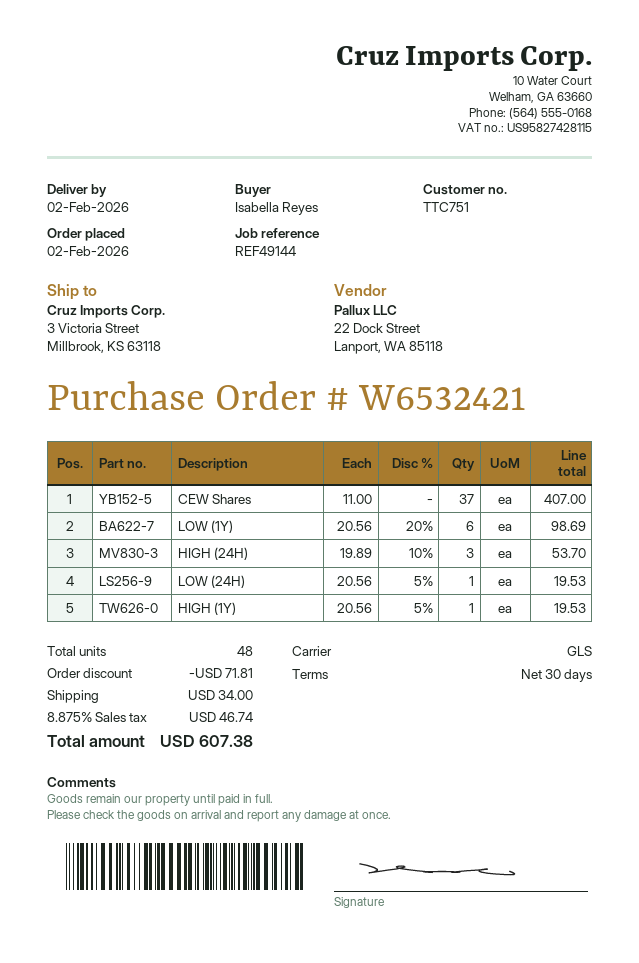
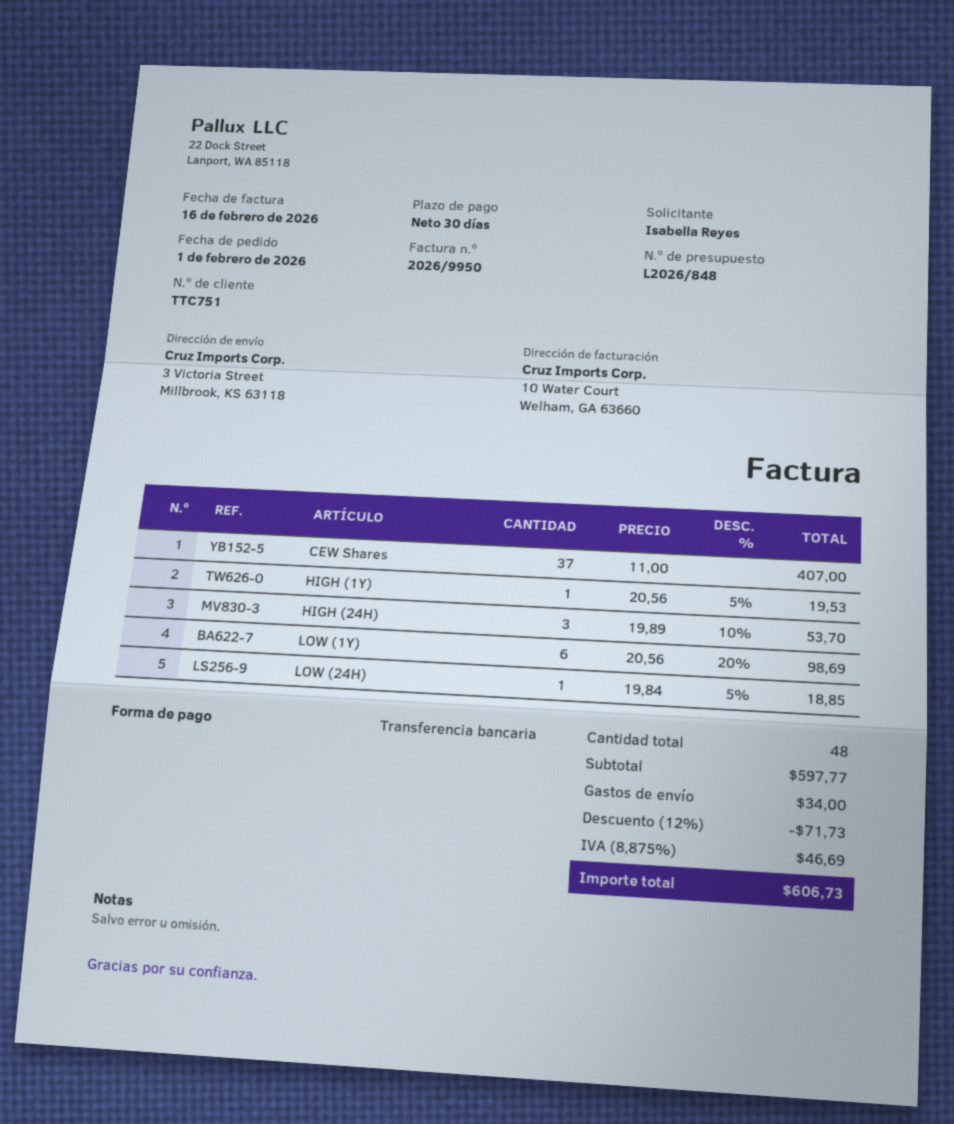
order date: 2026-02-02 -> 2026-02-01
LOW (24H): 1 x 20.56 - 5% = 19.53 -> 1 x 19.84 - 5% = 18.85
discount: 71.81 -> 71.73
tax: 8.875% = 46.74 -> 8.875% = 46.69
total: 607.38 -> 606.73

